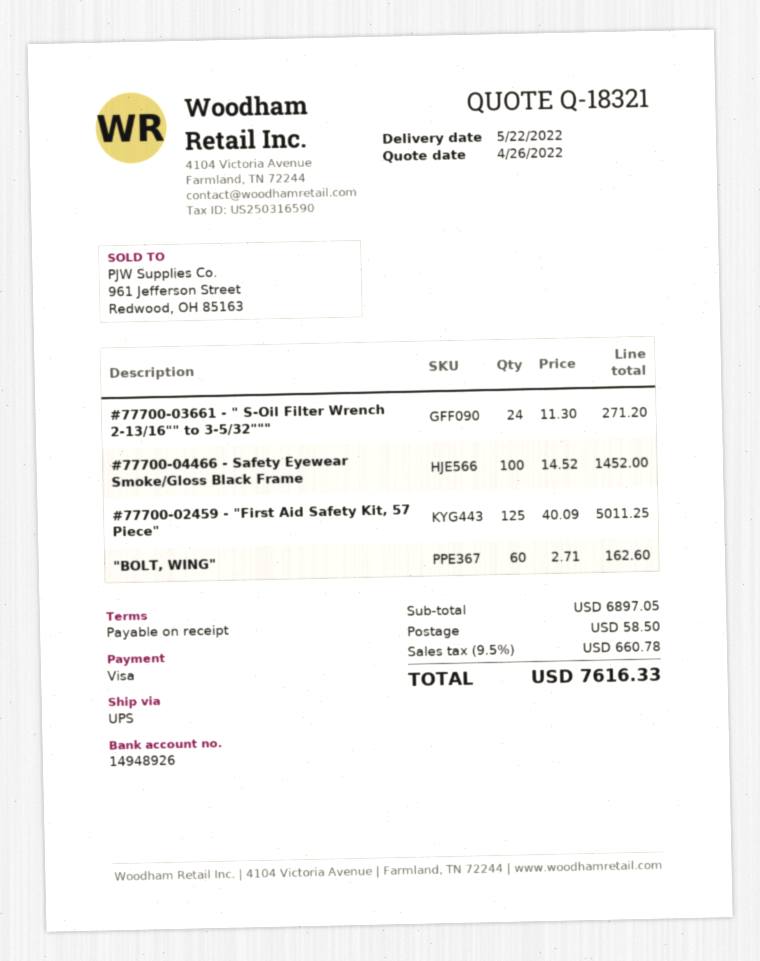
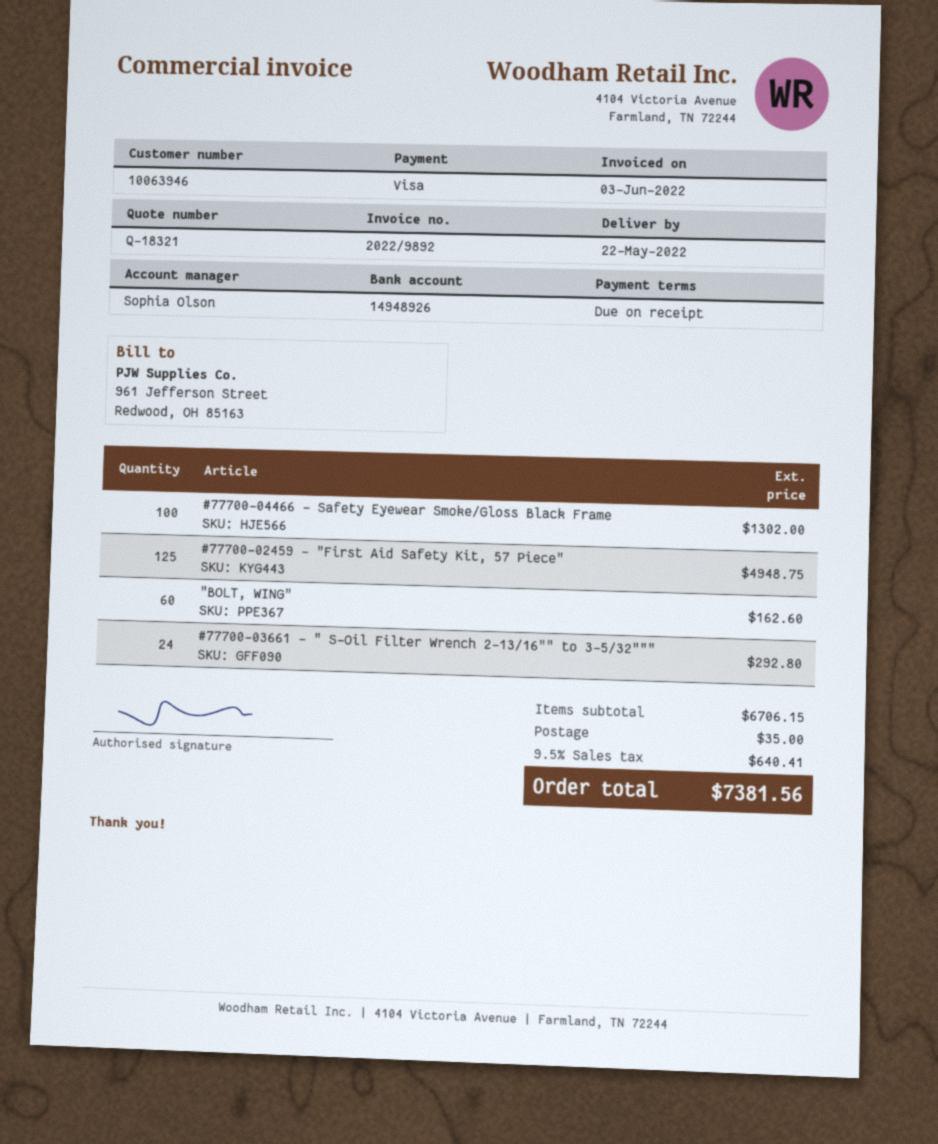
#77700-03661 - " S-Oil Filter Wrench 2-13/16"" to 3-5/32""": 24 for 271.20 -> 24 for 292.80
#77700-04466 - Safety Eyewear Smoke/Gloss Black Frame: 100 for 1452.00 -> 100 for 1302.00
#77700-02459 - "First Aid Safety Kit, 57 Piece": 125 for 5011.25 -> 125 for 4948.75
subtotal: 6897.05 -> 6706.15
shipping: 58.50 -> 35.00
tax: 9.5% = 660.78 -> 9.5% = 640.41
total: 7616.33 -> 7381.56

